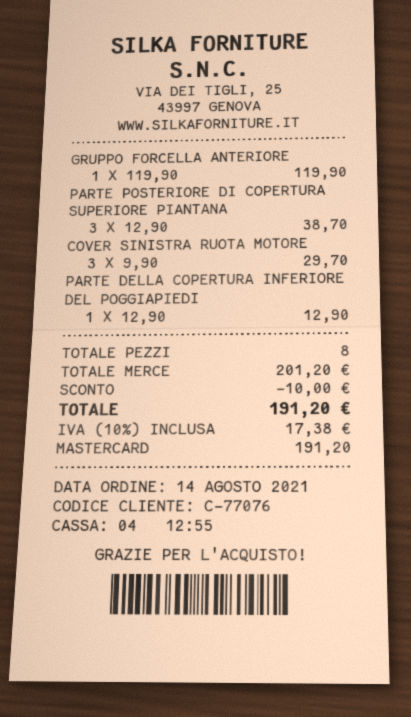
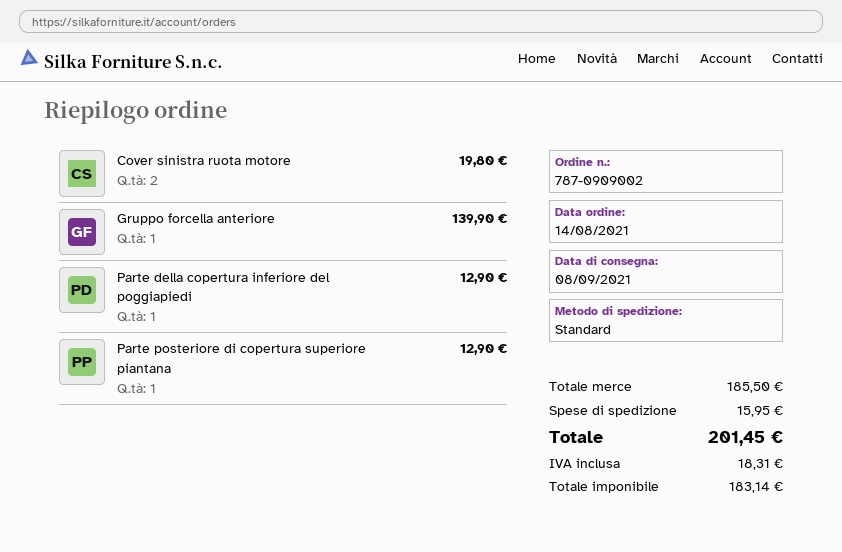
GRUPPO FORCELLA ANTERIORE: 1 for 119.90 -> 1 for 139.90
PARTE POSTERIORE DI COPERTURA SUPERIORE PIANTANA: 3 for 38.70 -> 1 for 12.90
COVER SINISTRA RUOTA MOTORE: 3 for 29.70 -> 2 for 19.80
subtotal: 201.20 -> 185.50
discount: 10.00 -> none
shipping: none -> 15.95
tax: 17.38 -> 18.31
total: 191.20 -> 201.45

